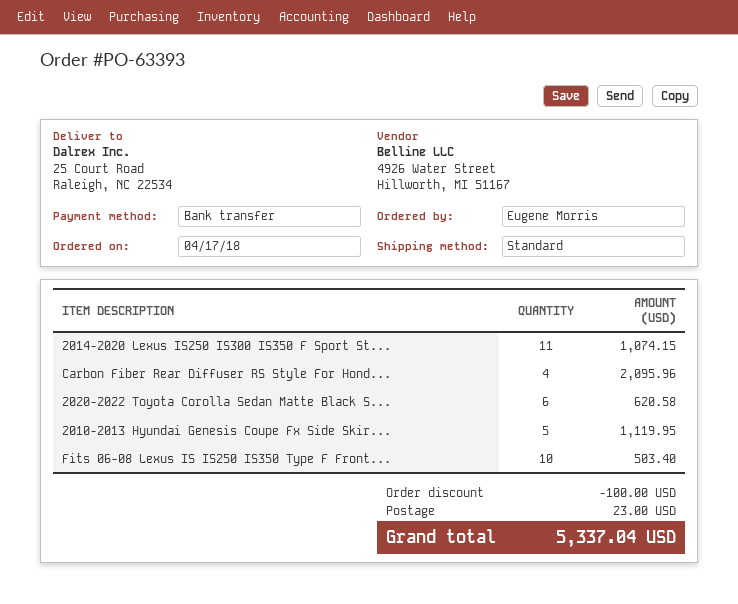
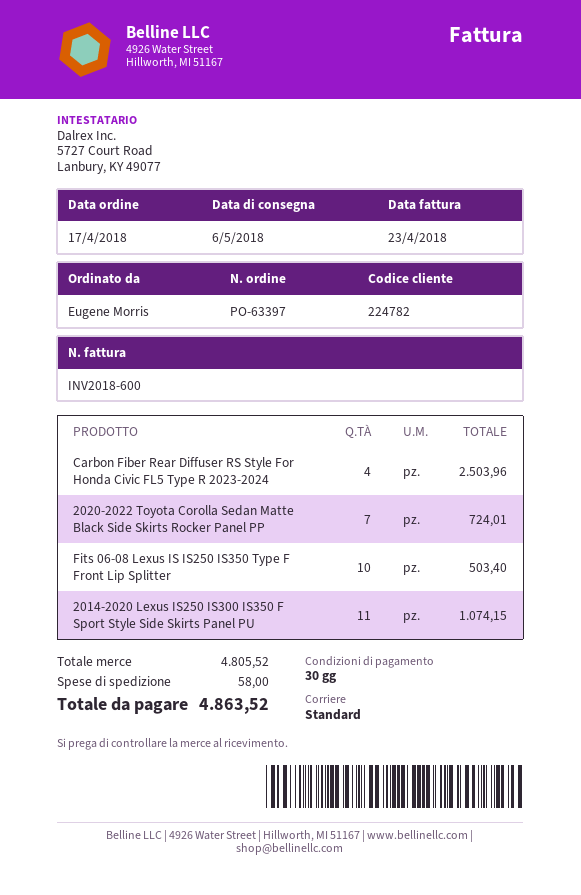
order number: PO-63393 -> PO-63397
Carbon Fiber Rear Diffuser RS Style For Hond...: 4 for 2095.96 -> 4 for 2503.96
2020-2022 Toyota Corolla Sedan Matte Black S...: 6 for 620.58 -> 7 for 724.01
2010-2013 Hyundai Genesis Coupe Fx Side Skir...: 5 for 1119.95 -> none
discount: 100.00 -> none
shipping: 23.00 -> 58.00
total: 5337.04 -> 4863.52

